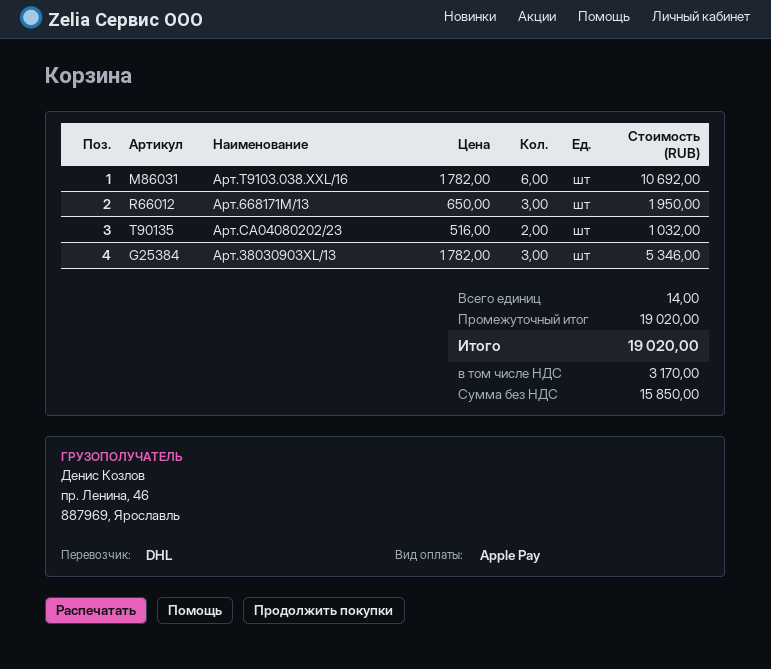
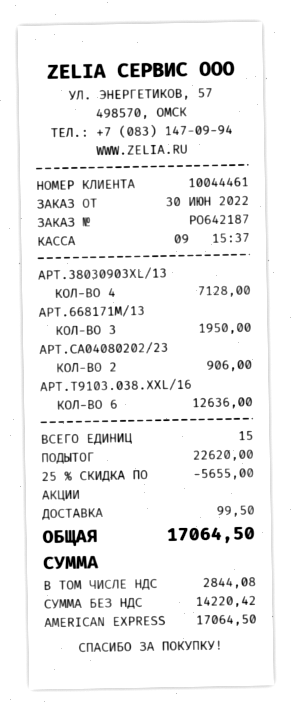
payment method: Apple Pay -> American Express
Арт.T9103.038.XXL/16: 6 for 10692.00 -> 6 for 12636.00
Арт.CA04080202/23: 2 for 1032.00 -> 2 for 906.00
Арт.38030903XL/13: 3 for 5346.00 -> 4 for 7128.00
total quantity: 14 -> 15
subtotal: 19020.00 -> 22620.00
discount: none -> 25% = 5655.00
shipping: none -> 99.50
net: 15850.00 -> 14220.42
tax: 3170.00 -> 2844.08
total: 19020.00 -> 17064.50

